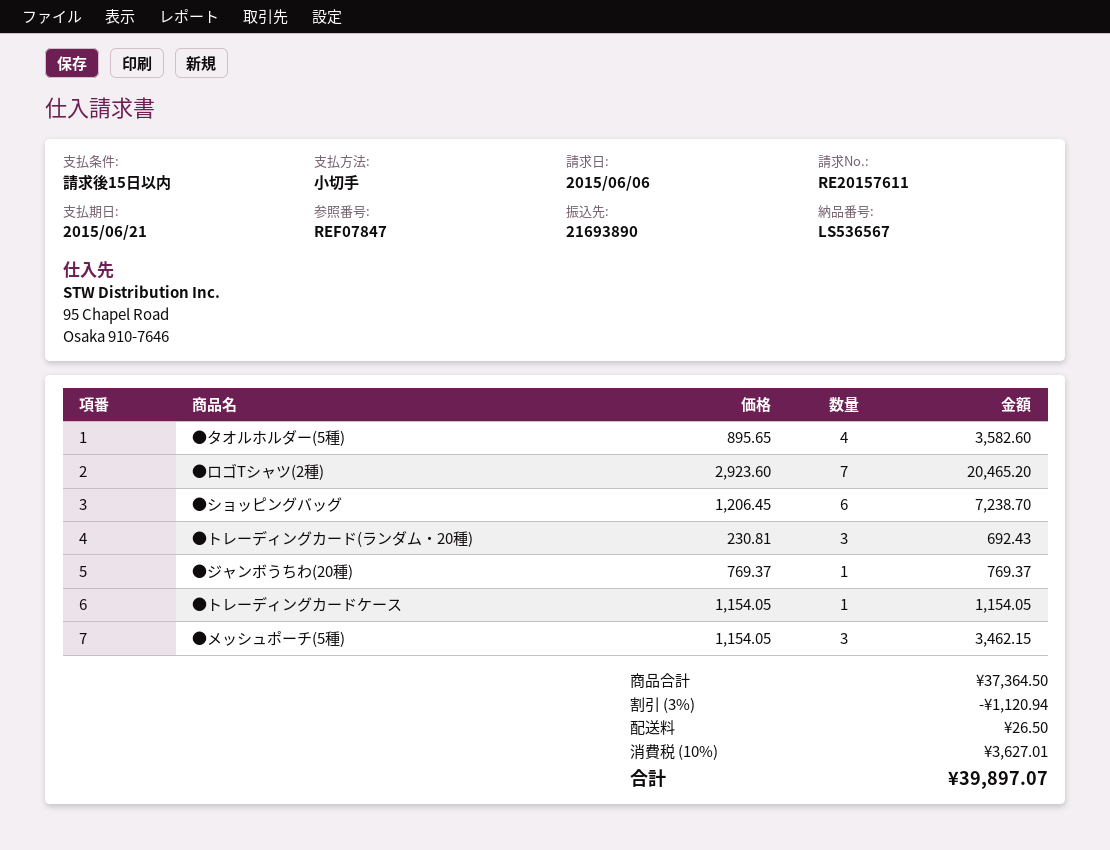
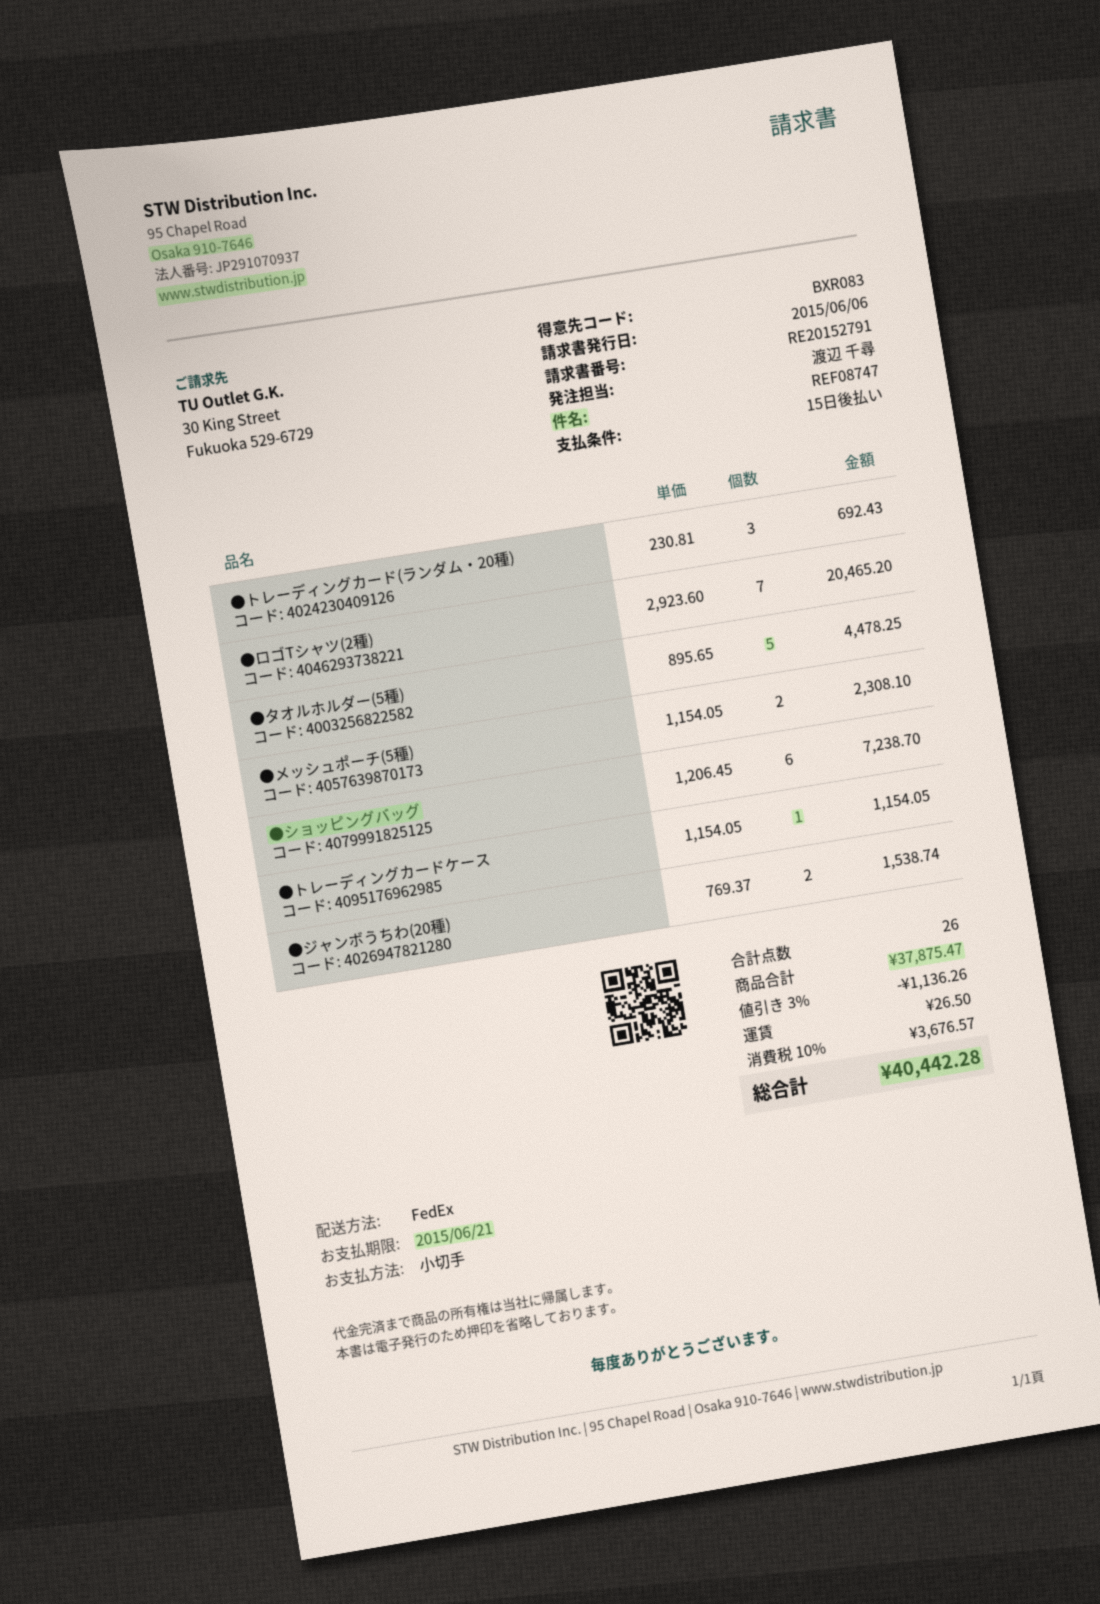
invoice number: RE20157611 -> RE20152791
reference: REF07847 -> REF08747
●タオルホルダー(5種): 4 x 895.65 = 3582.60 -> 5 x 895.65 = 4478.25
●ジャンボうちわ(20種): 1 x 769.37 = 769.37 -> 2 x 769.37 = 1538.74
●メッシュポーチ(5種): 3 x 1154.05 = 3462.15 -> 2 x 1154.05 = 2308.10
subtotal: 37364.50 -> 37875.47
discount: 3% = 1120.94 -> 3% = 1136.26
tax: 10% = 3627.01 -> 10% = 3676.57
total: 39897.07 -> 40442.28

